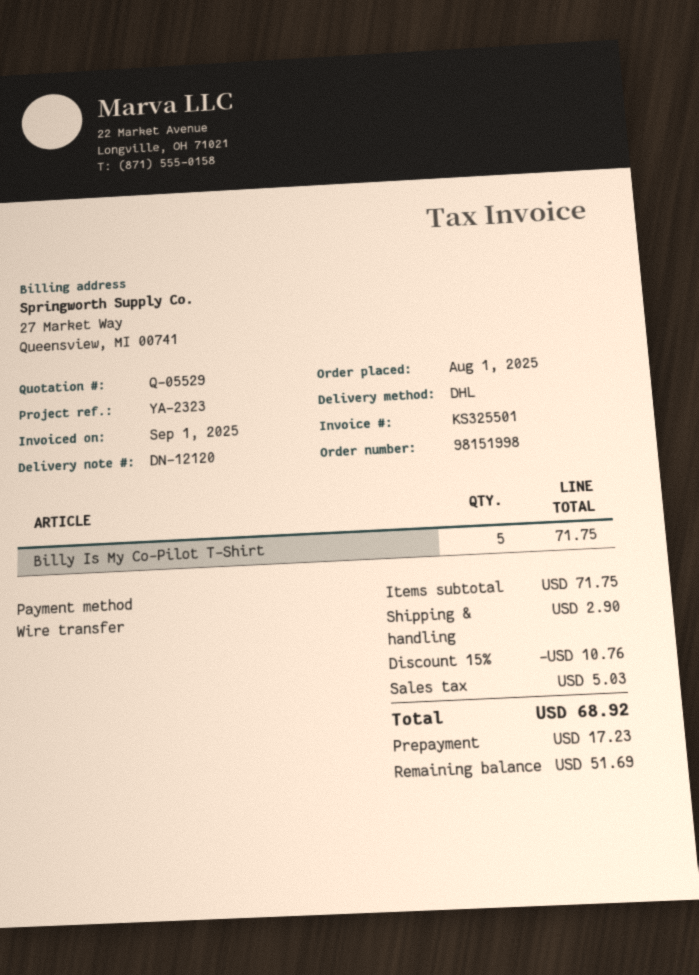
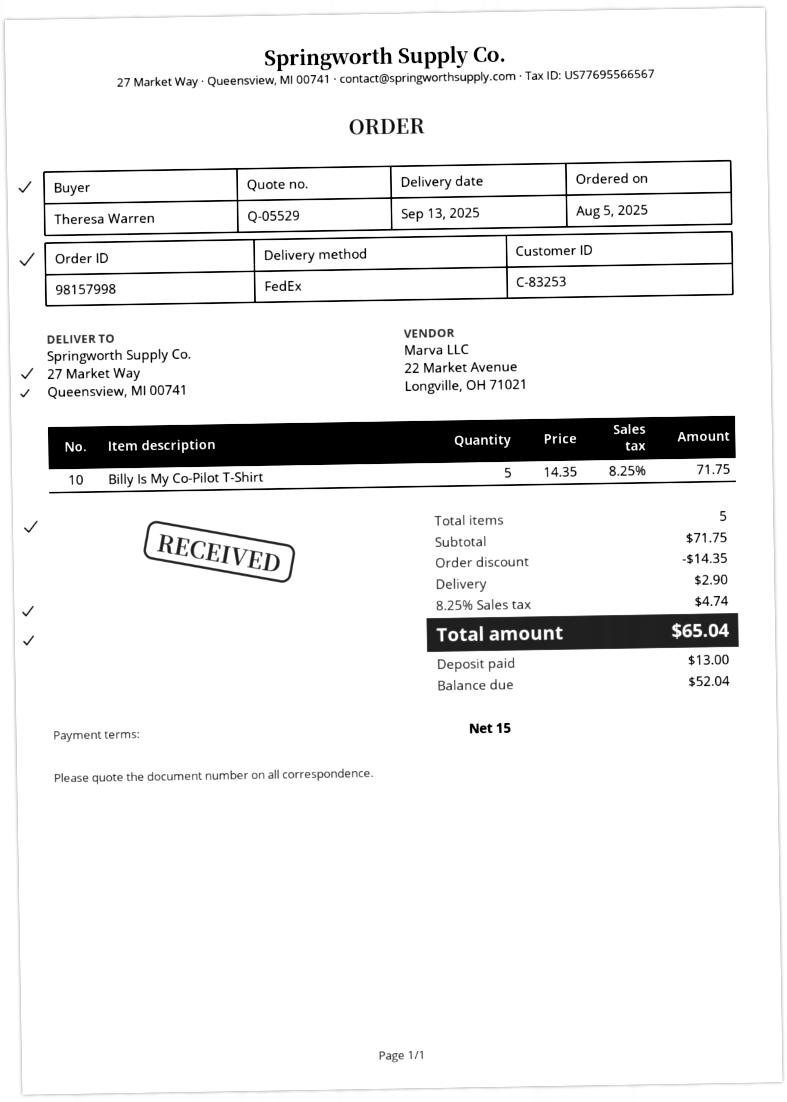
order number: 98151998 -> 98157998
order date: 2025-08-01 -> 2025-08-05
shipping method: DHL -> FedEx
discount: 10.76 -> 14.35
tax: 5.03 -> 4.74
total: 68.92 -> 65.04
deposit: 17.23 -> 13.00
balance: 51.69 -> 52.04

